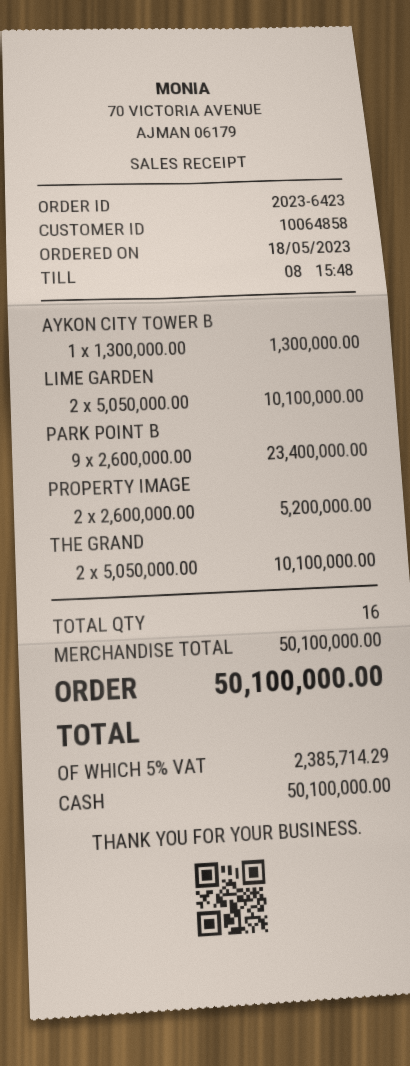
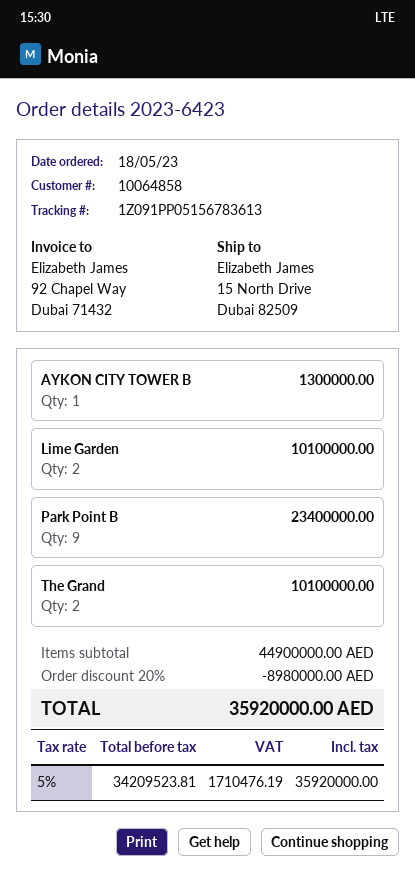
PROPERTY IMAGE: 2 for 5200000.00 -> none
subtotal: 50100000.00 -> 44900000.00
discount: none -> 20% = 8980000.00
tax: 5% = 2385714.29 -> 5% = 1710476.19
total: 50100000.00 -> 35920000.00

